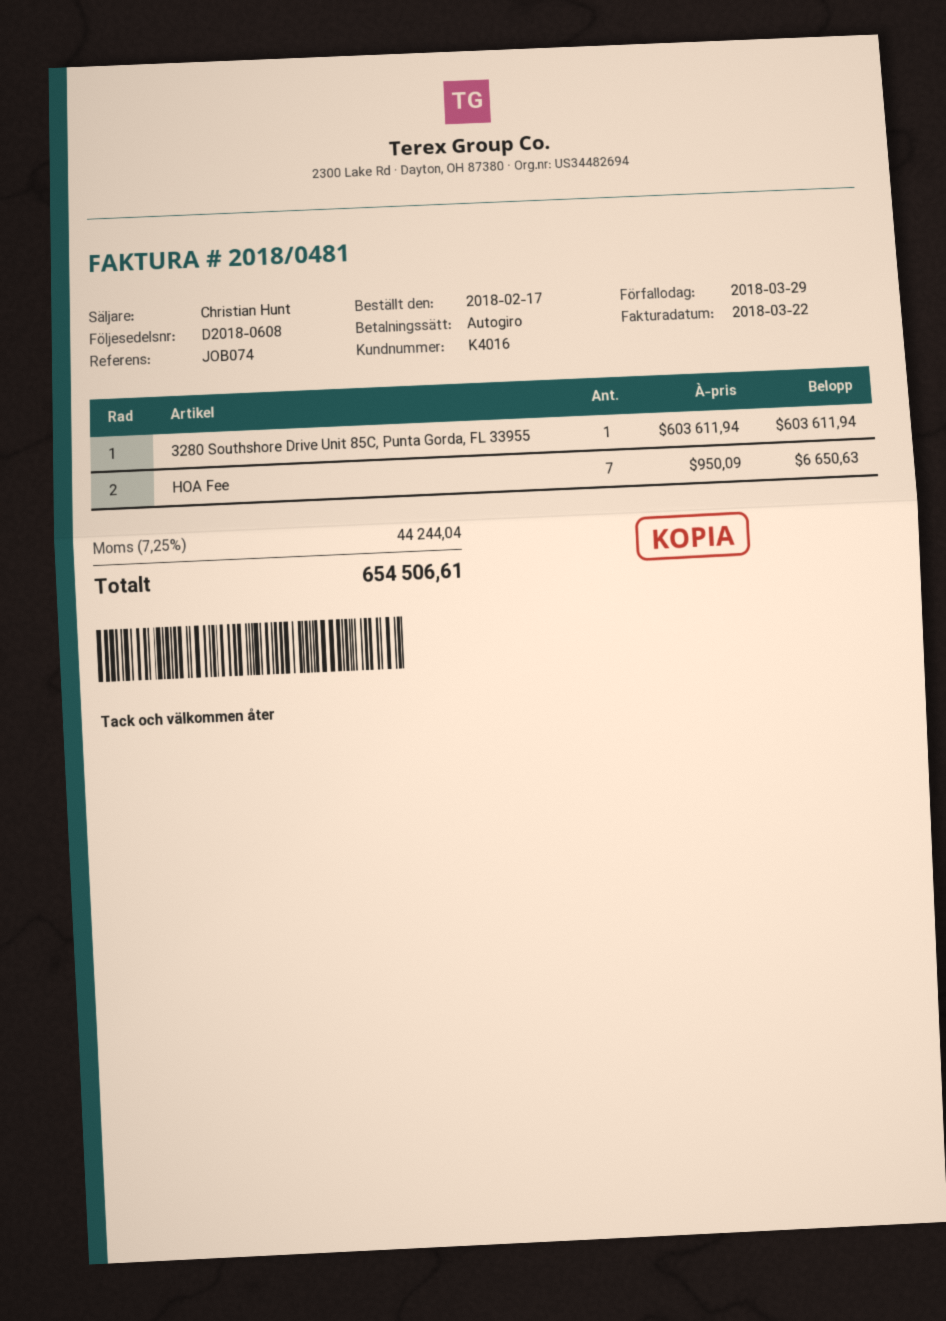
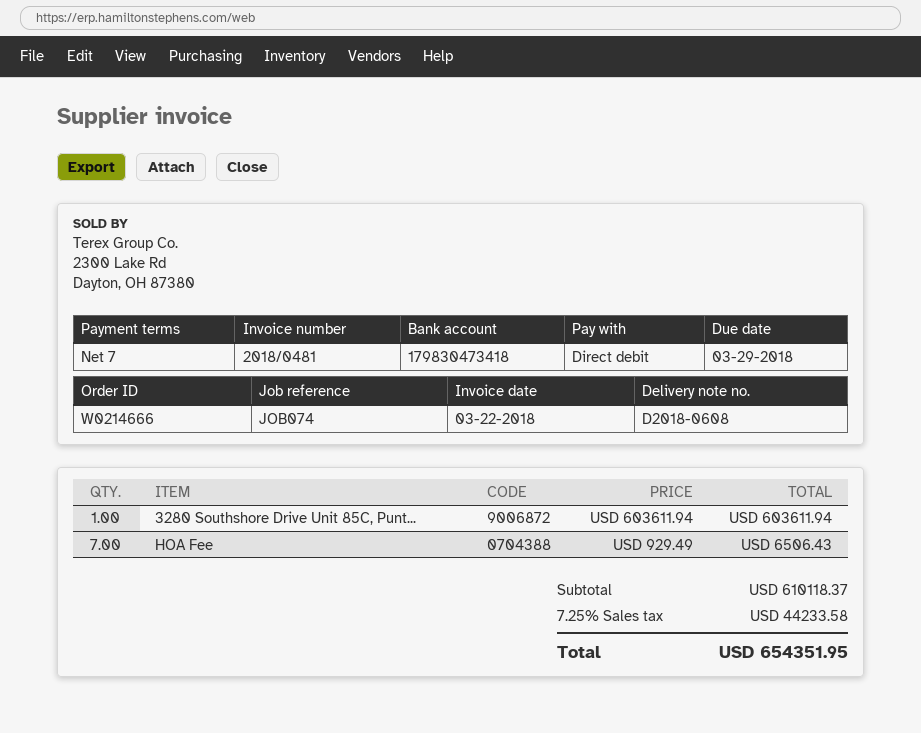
HOA Fee: 7 x 950.09 = 6650.63 -> 7 x 929.49 = 6506.43
tax: 7.25% = 44244.04 -> 7.25% = 44233.58
total: 654506.61 -> 654351.95

